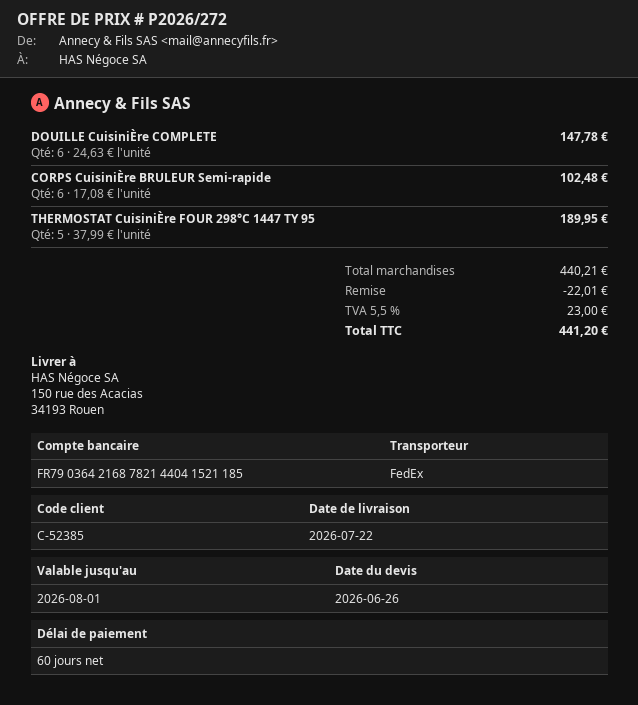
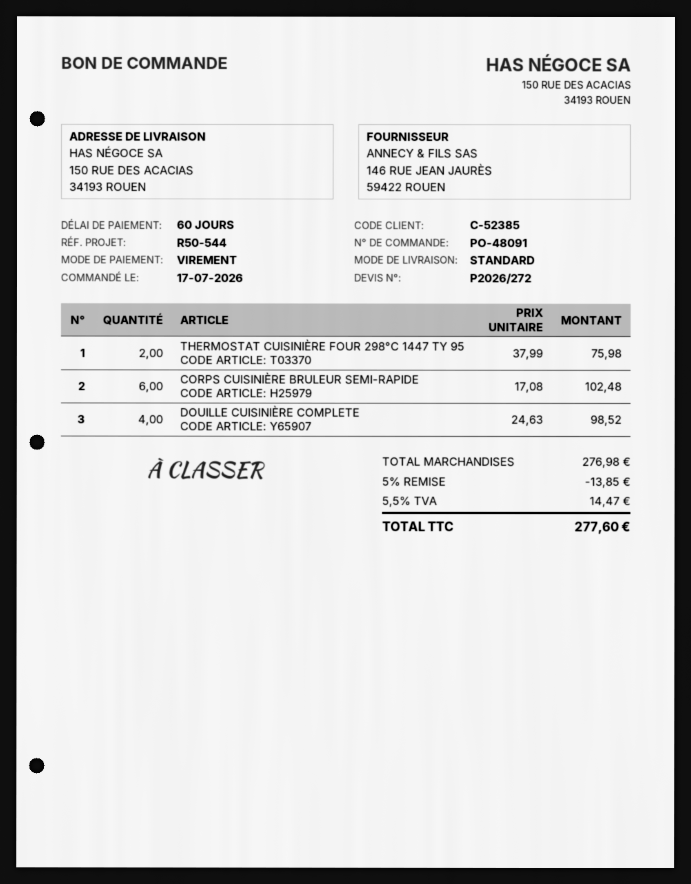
shipping method: FedEx -> standard
DOUILLE CuisiniÈre COMPLETE: 6 x 24.63 = 147.78 -> 4 x 24.63 = 98.52
THERMOSTAT CuisiniÈre FOUR 298°C 1447 TY 95: 5 x 37.99 = 189.95 -> 2 x 37.99 = 75.98
subtotal: 440.21 -> 276.98
discount: 22.01 -> 13.85
tax: 5.5% = 23.00 -> 5.5% = 14.47
total: 441.20 -> 277.60

